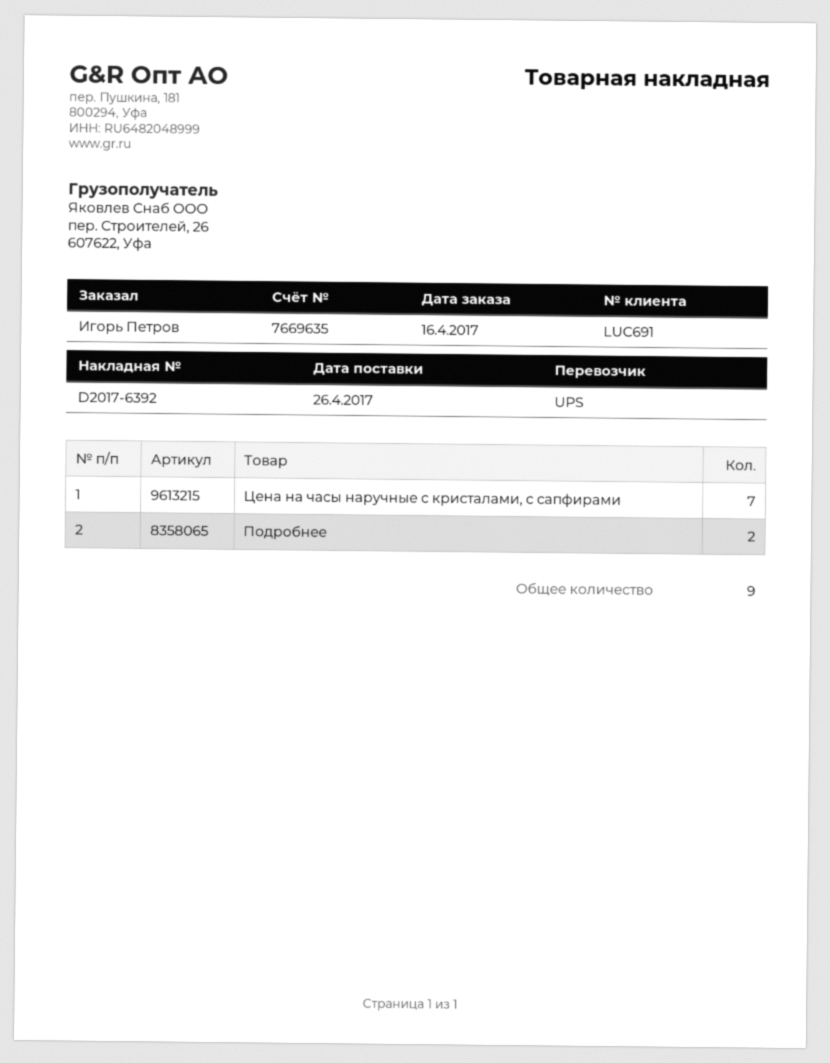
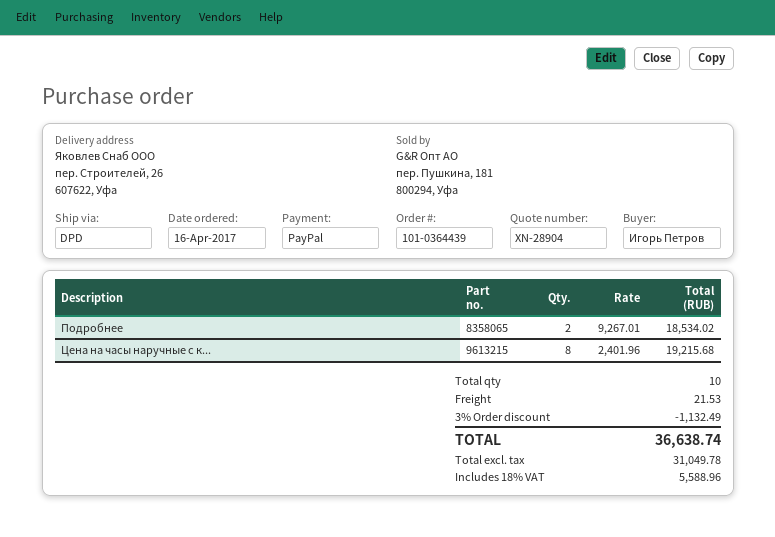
shipping method: UPS -> DPD
Цена на часы наручные с кристалами, с сапфирами: 7 -> 8
total quantity: 9 -> 10

